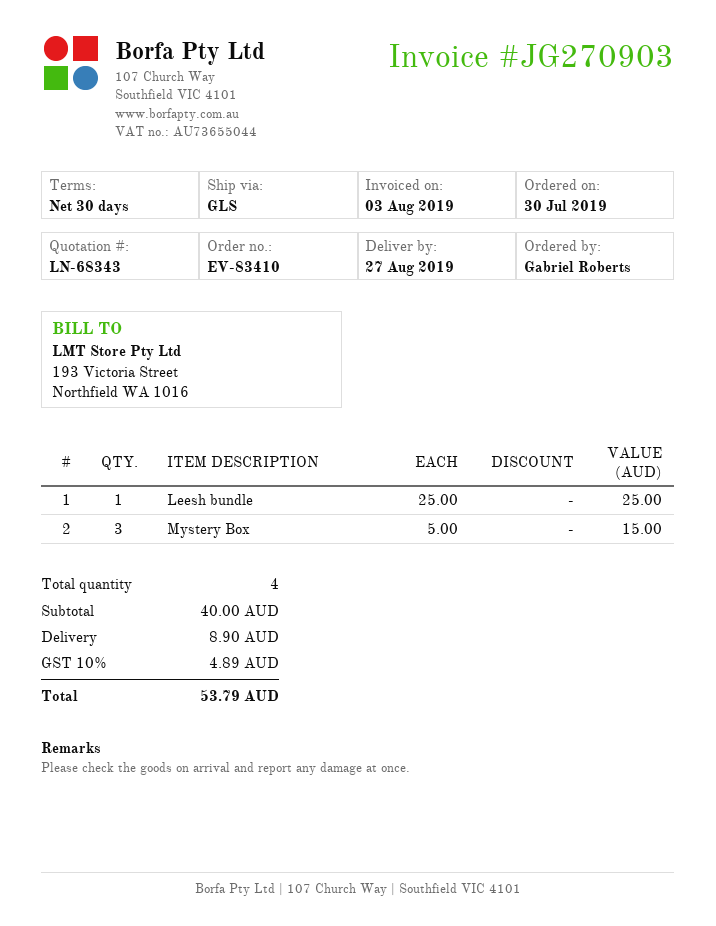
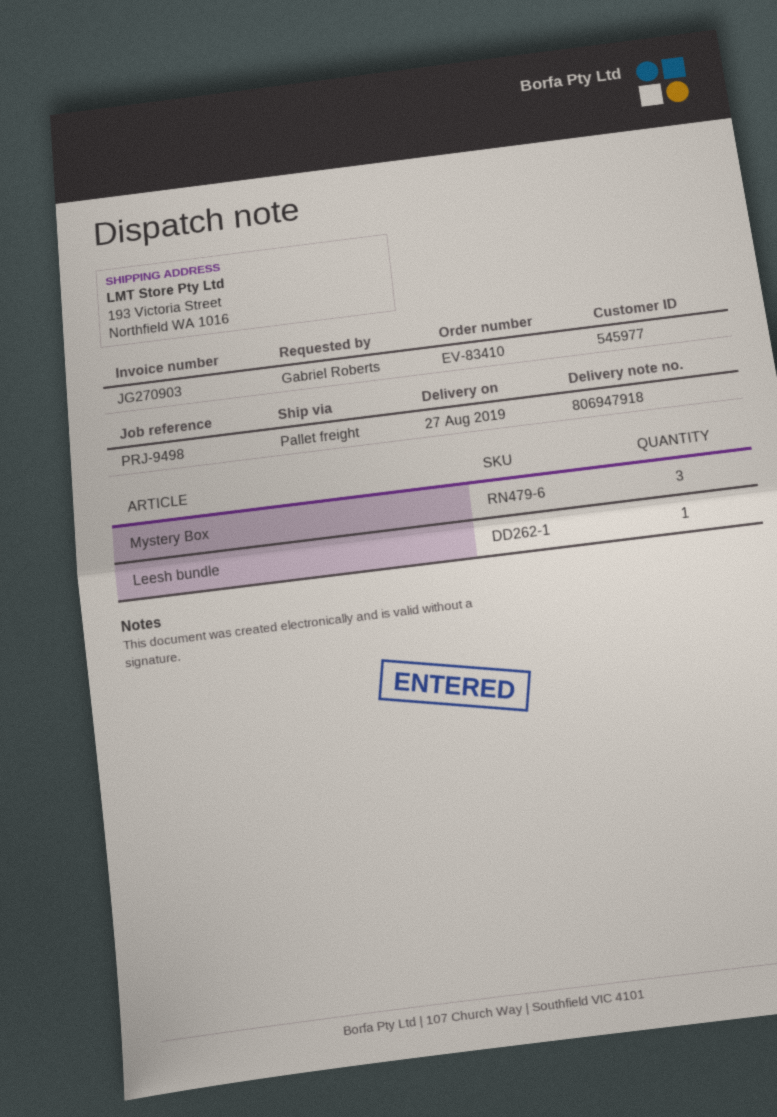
shipping method: GLS -> pallet freight

